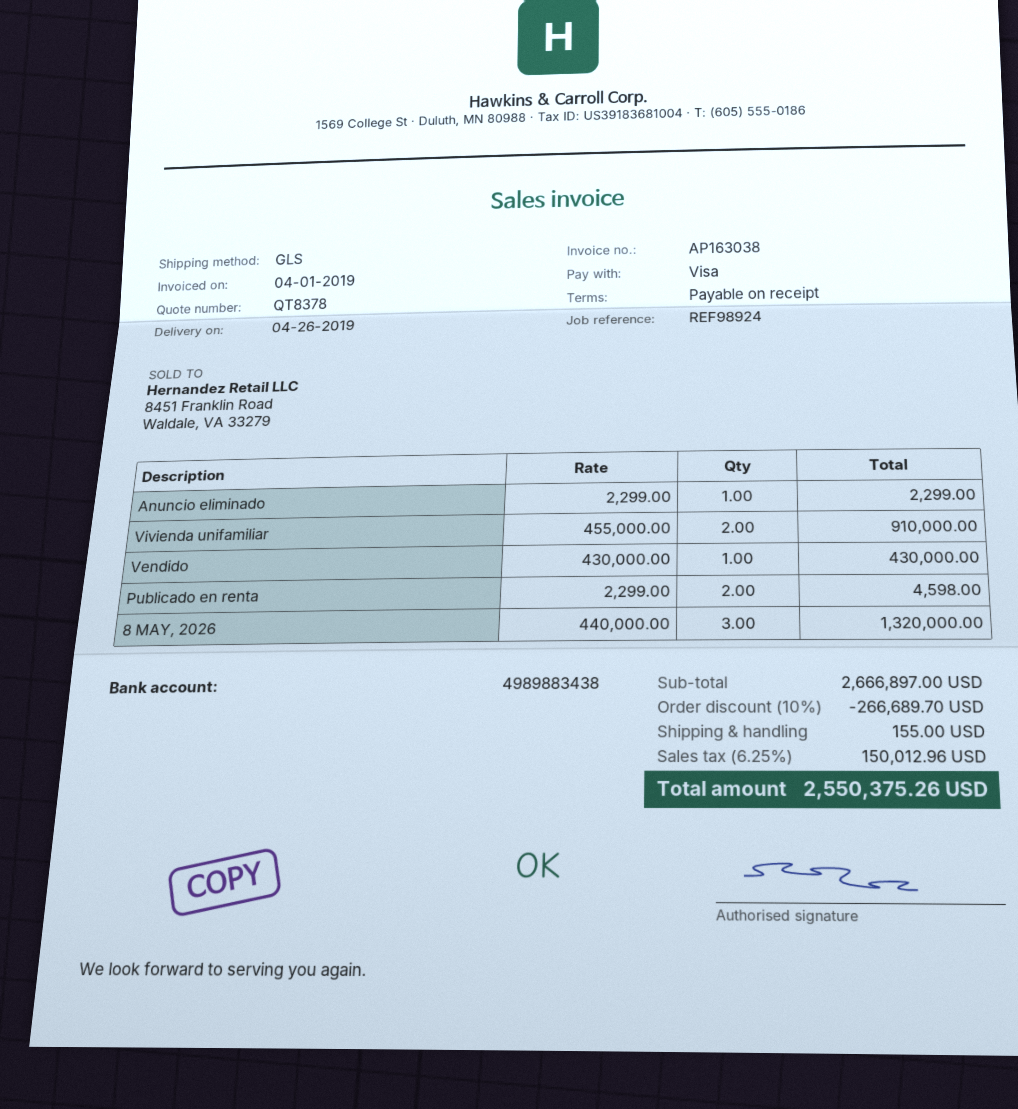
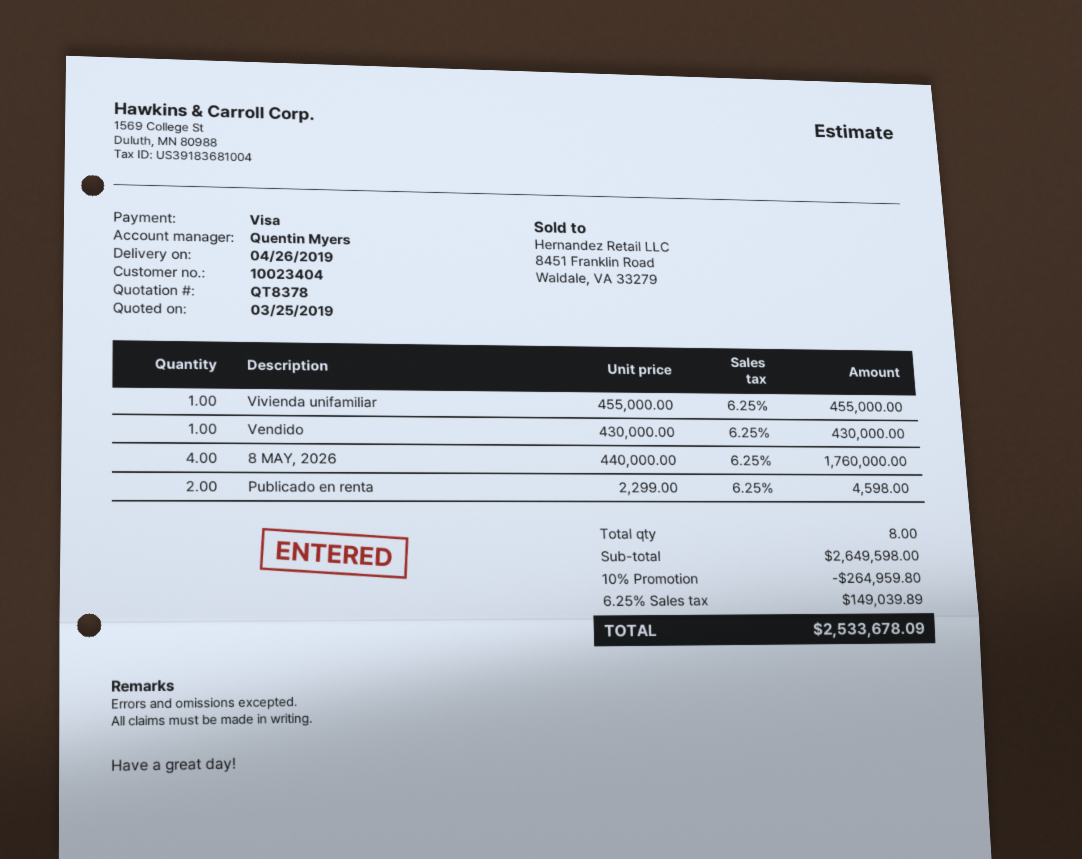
Anuncio eliminado: 1 x 2299.00 = 2299.00 -> none
Vivienda unifamiliar: 2 x 455000.00 = 910000.00 -> 1 x 455000.00 = 455000.00
8 MAY, 2026: 3 x 440000.00 = 1320000.00 -> 4 x 440000.00 = 1760000.00
subtotal: 2666897.00 -> 2649598.00
discount: 10% = 266689.70 -> 10% = 264959.80
shipping: 155.00 -> none
tax: 6.25% = 150012.96 -> 6.25% = 149039.89
total: 2550375.26 -> 2533678.09

